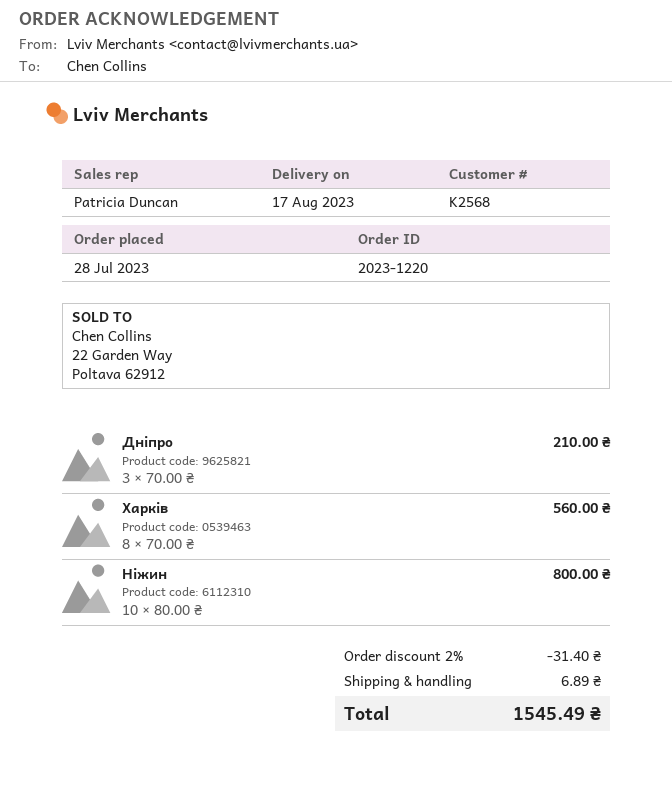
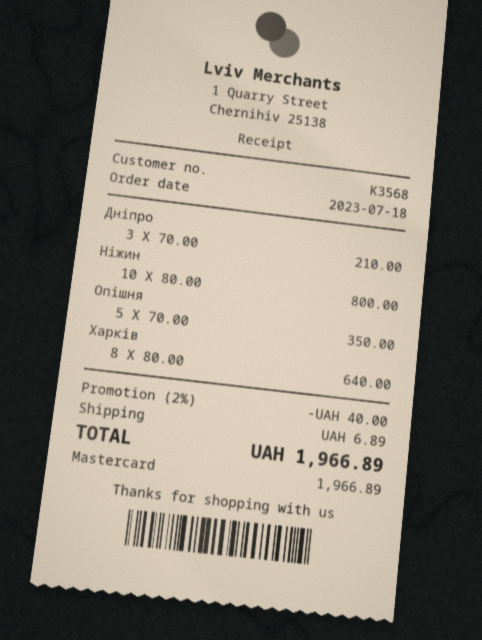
order date: 2023-07-28 -> 2023-07-18
customer number: K2568 -> K3568
Харків: 8 x 70.00 = 560.00 -> 8 x 80.00 = 640.00
Опішня: none -> 5 x 70.00 = 350.00
discount: 2% = 31.40 -> 2% = 40.00
total: 1545.49 -> 1966.89

